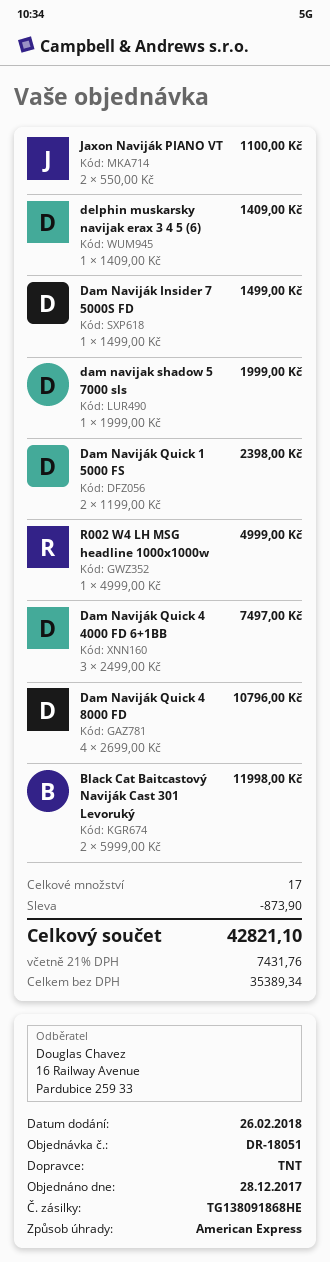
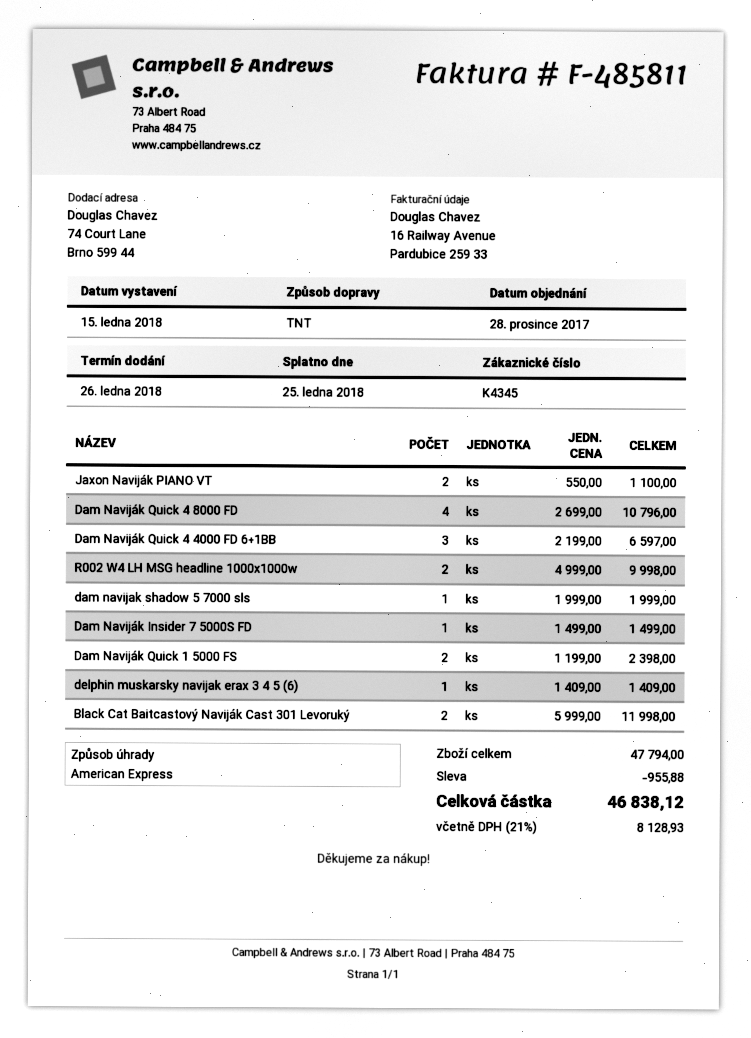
delivery date: 2018-02-26 -> 2018-01-26
R002 W4 LH MSG headline 1000x1000w: 1 x 4999.00 = 4999.00 -> 2 x 4999.00 = 9998.00
Dam Naviják Quick 4 4000 FD 6+1BB: 3 x 2499.00 = 7497.00 -> 3 x 2199.00 = 6597.00
discount: 873.90 -> 955.88
tax: 21% = 7431.76 -> 21% = 8128.93
total: 42821.10 -> 46838.12

